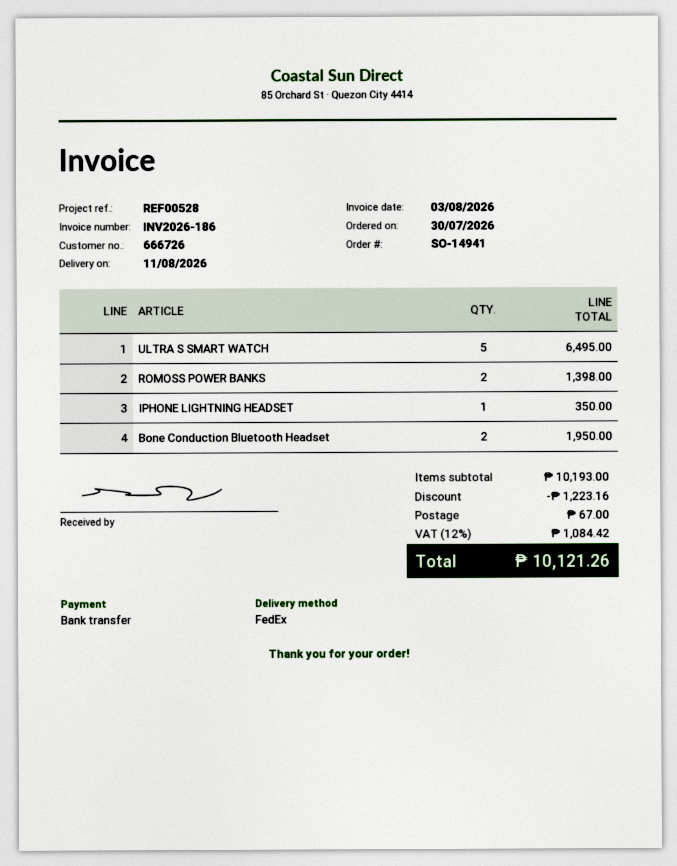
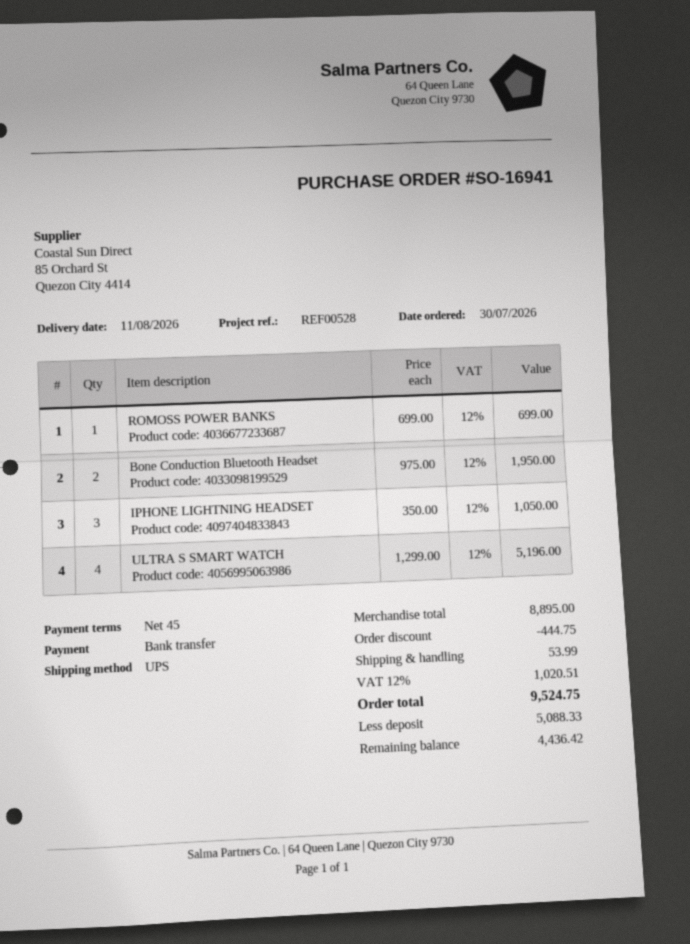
order number: SO-14941 -> SO-16941
shipping method: FedEx -> UPS
ULTRA S SMART WATCH: 5 for 6495.00 -> 4 for 5196.00
ROMOSS POWER BANKS: 2 for 1398.00 -> 1 for 699.00
IPHONE LIGHTNING HEADSET: 1 for 350.00 -> 3 for 1050.00
subtotal: 10193.00 -> 8895.00
discount: 1223.16 -> 444.75
shipping: 67.00 -> 53.99
tax: 12% = 1084.42 -> 12% = 1020.51
total: 10121.26 -> 9524.75

